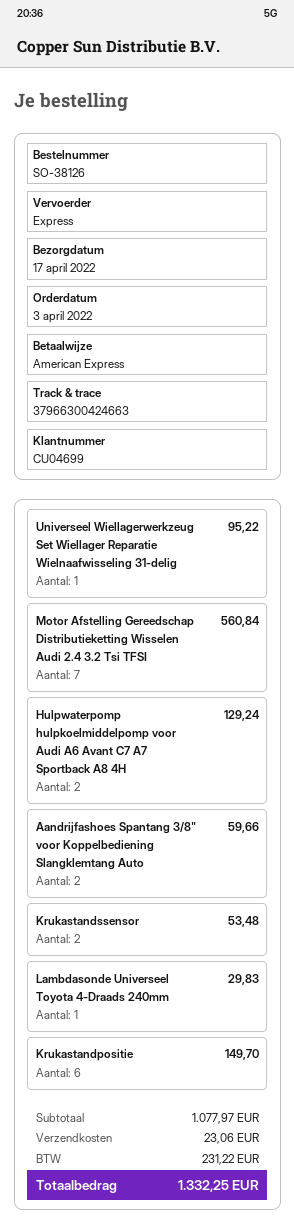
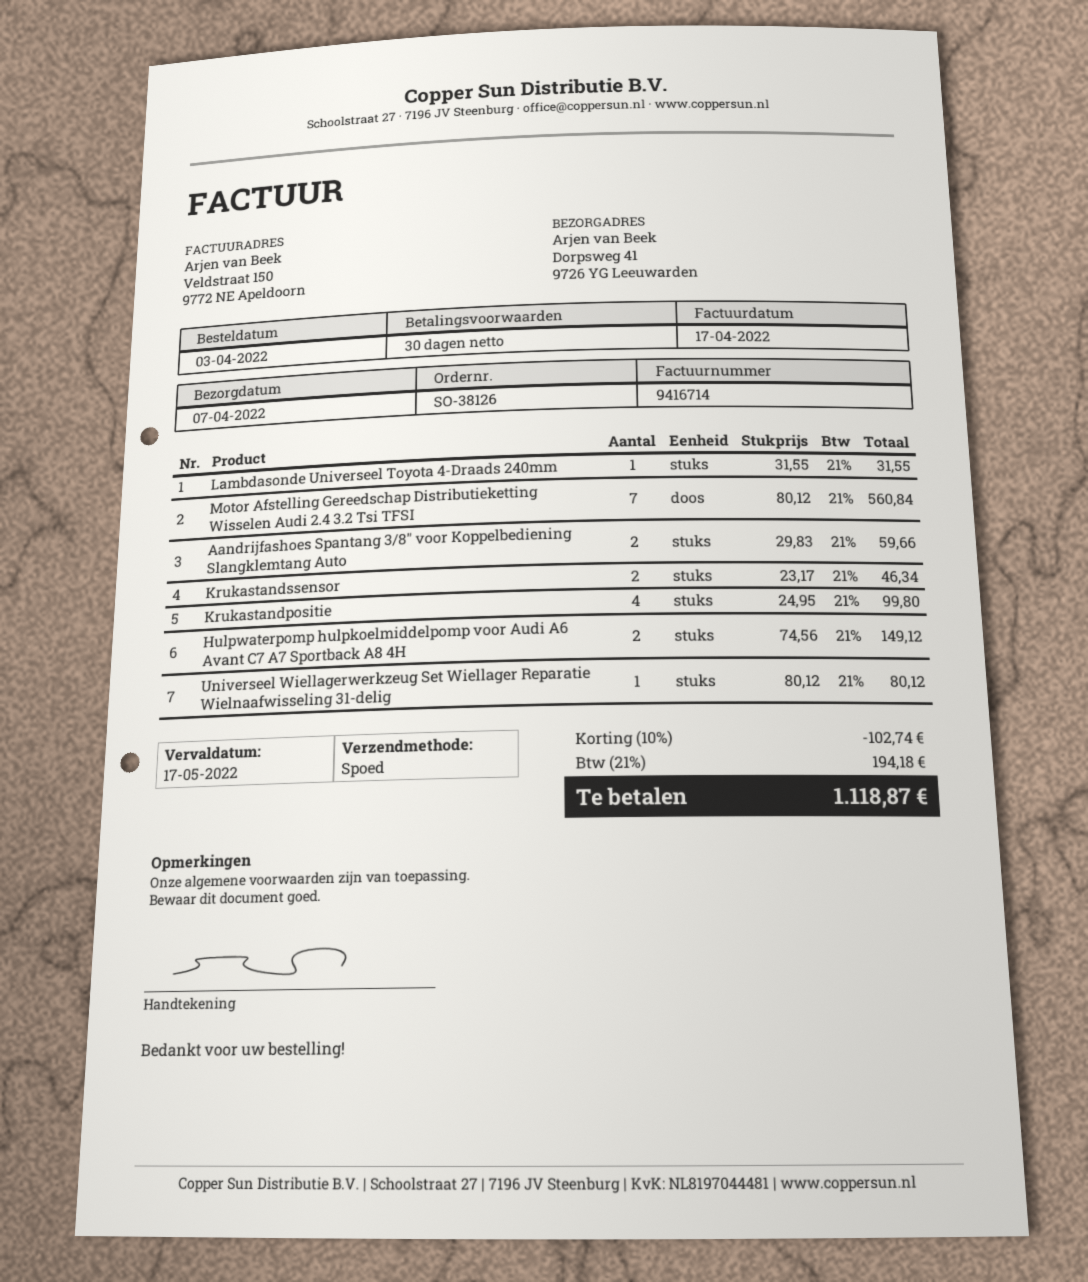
delivery date: 2022-04-17 -> 2022-04-07
Universeel Wiellagerwerkzeug Set Wiellager Reparatie Wielnaafwisseling 31-delig: 1 for 95.22 -> 1 for 80.12
Hulpwaterpomp hulpkoelmiddelpomp voor Audi A6 Avant C7 A7 Sportback A8 4H: 2 for 129.24 -> 2 for 149.12
Krukastandssensor: 2 for 53.48 -> 2 for 46.34
Lambdasonde Universeel Toyota 4-Draads 240mm: 1 for 29.83 -> 1 for 31.55
Krukastandpositie: 6 for 149.70 -> 4 for 99.80
discount: none -> 10% = 102.74
shipping: 23.06 -> none
tax: 231.22 -> 194.18
total: 1332.25 -> 1118.87

